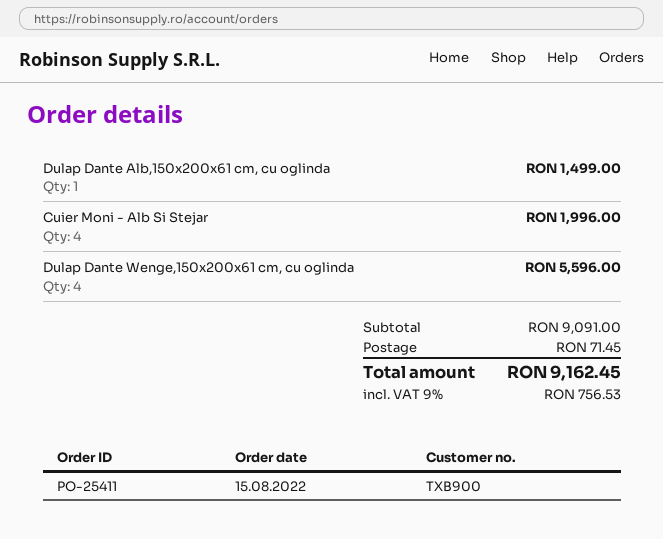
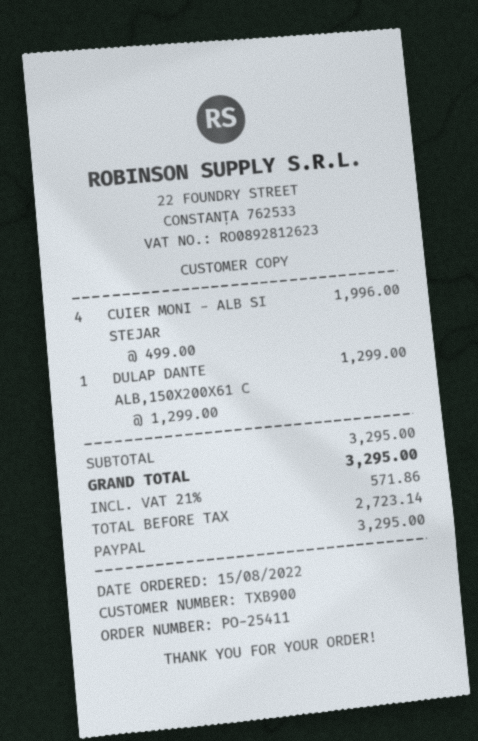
Dulap Dante Alb,150x200x61 cm, cu oglinda: 1 for 1499.00 -> 1 for 1299.00
Dulap Dante Wenge,150x200x61 cm, cu oglinda: 4 for 5596.00 -> none
subtotal: 9091.00 -> 3295.00
shipping: 71.45 -> none
tax: 9% = 756.53 -> 21% = 571.86
total: 9162.45 -> 3295.00

